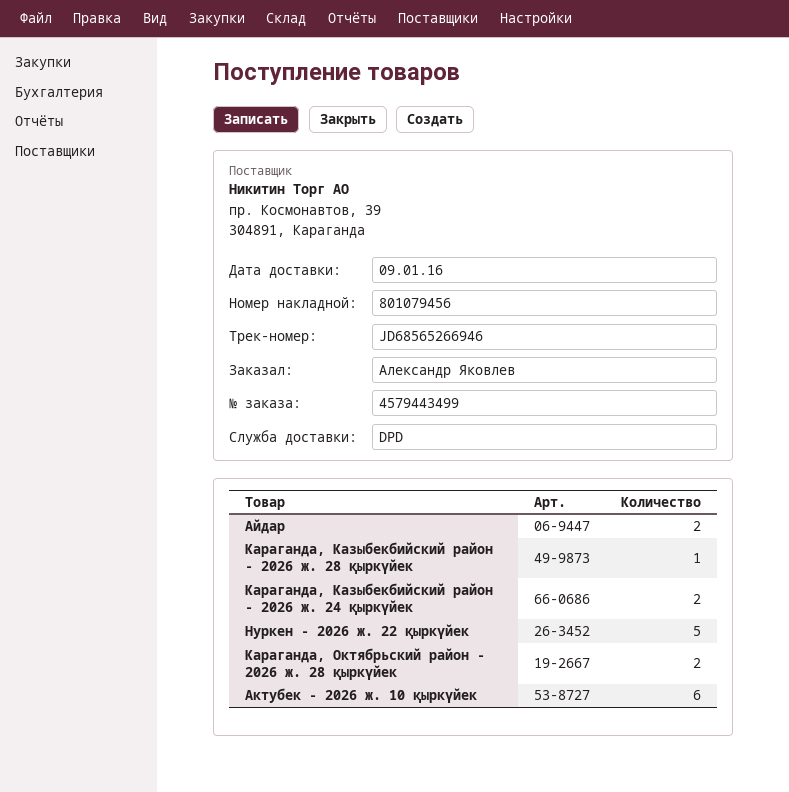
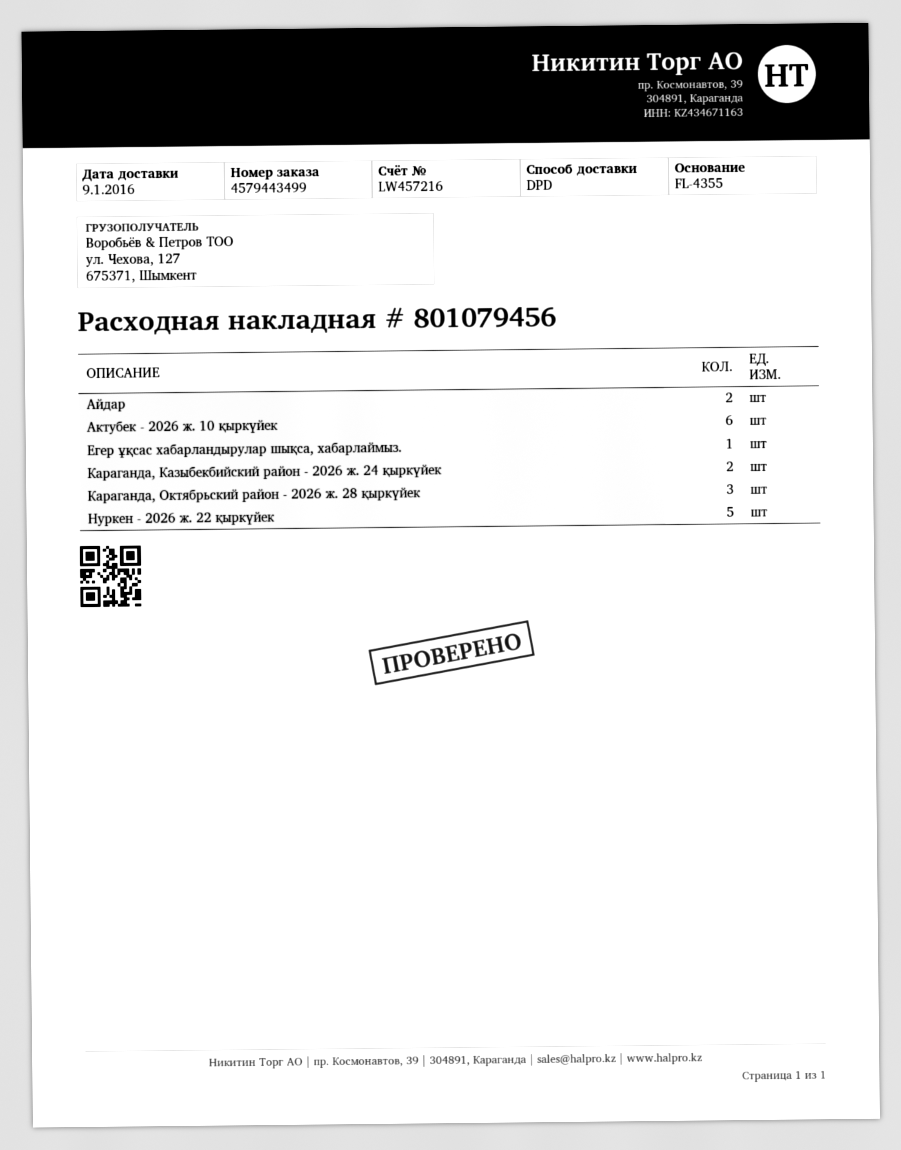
Караганда, Казыбекбийский район - 2026 ж. 28 қыркүйек: 1 -> none
Караганда, Октябрьский район - 2026 ж. 28 қыркүйек: 2 -> 3
Егер ұқсас хабарландырулар шықса, хабарлаймыз.: none -> 1

